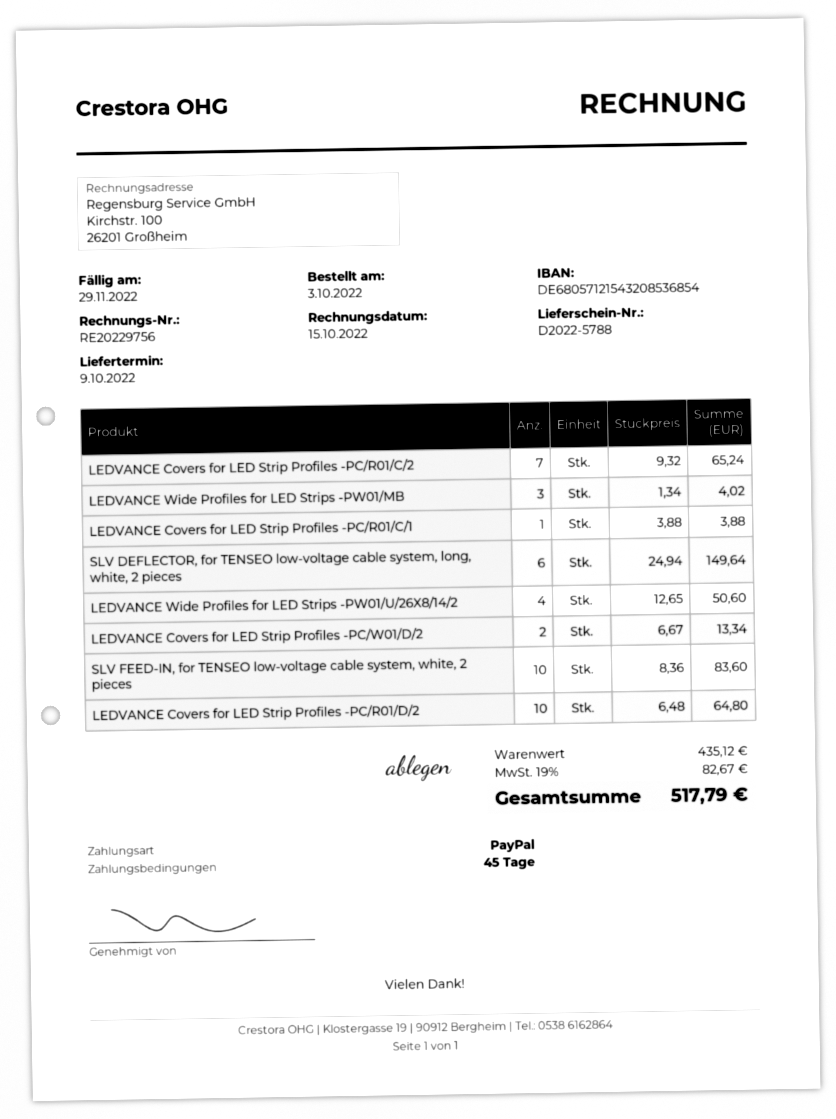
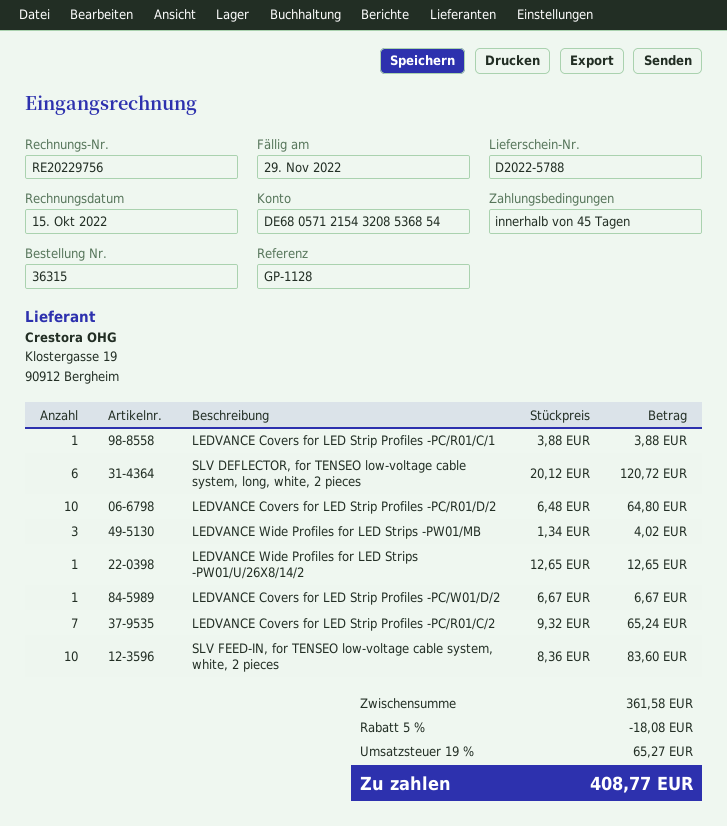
SLV DEFLECTOR, for TENSEO low-voltage cable system, long, white, 2 pieces: 6 x 24.94 = 149.64 -> 6 x 20.12 = 120.72
LEDVANCE Wide Profiles for LED Strips -PW01/U/26X8/14/2: 4 x 12.65 = 50.60 -> 1 x 12.65 = 12.65
LEDVANCE Covers for LED Strip Profiles -PC/W01/D/2: 2 x 6.67 = 13.34 -> 1 x 6.67 = 6.67
subtotal: 435.12 -> 361.58
discount: none -> 5% = 18.08
tax: 19% = 82.67 -> 19% = 65.27
total: 517.79 -> 408.77

